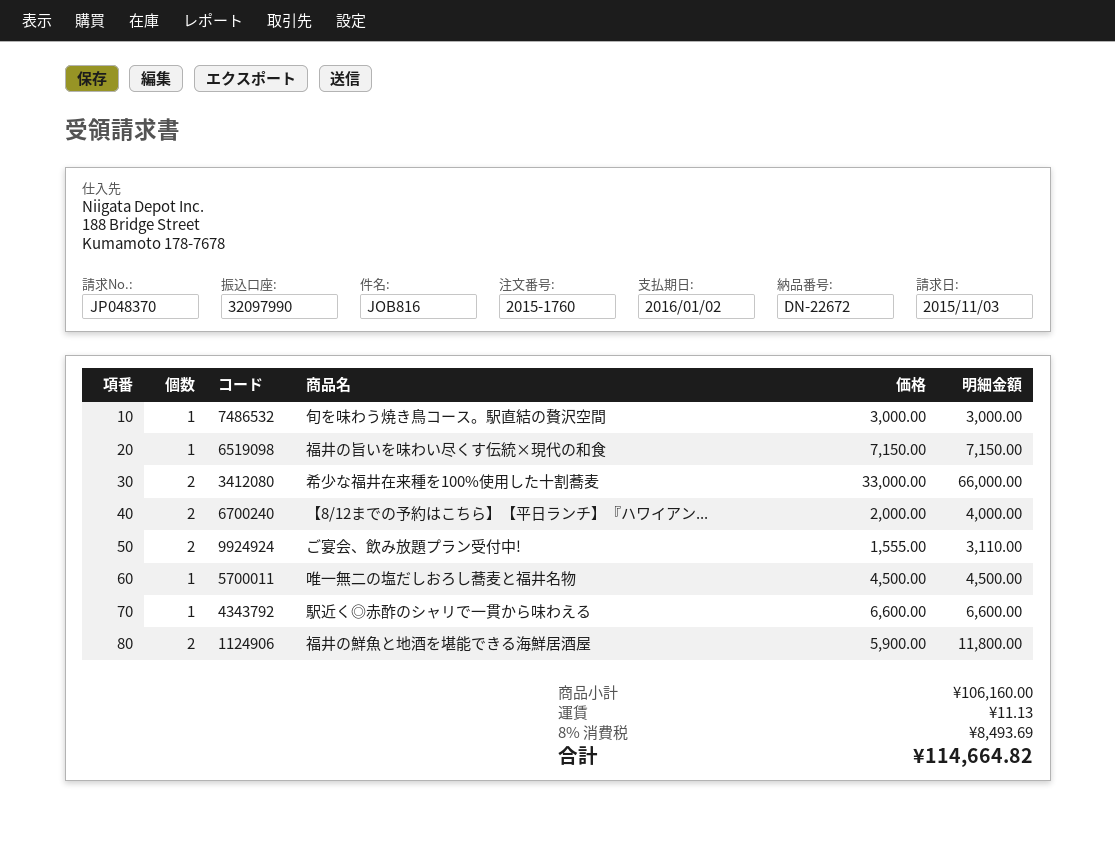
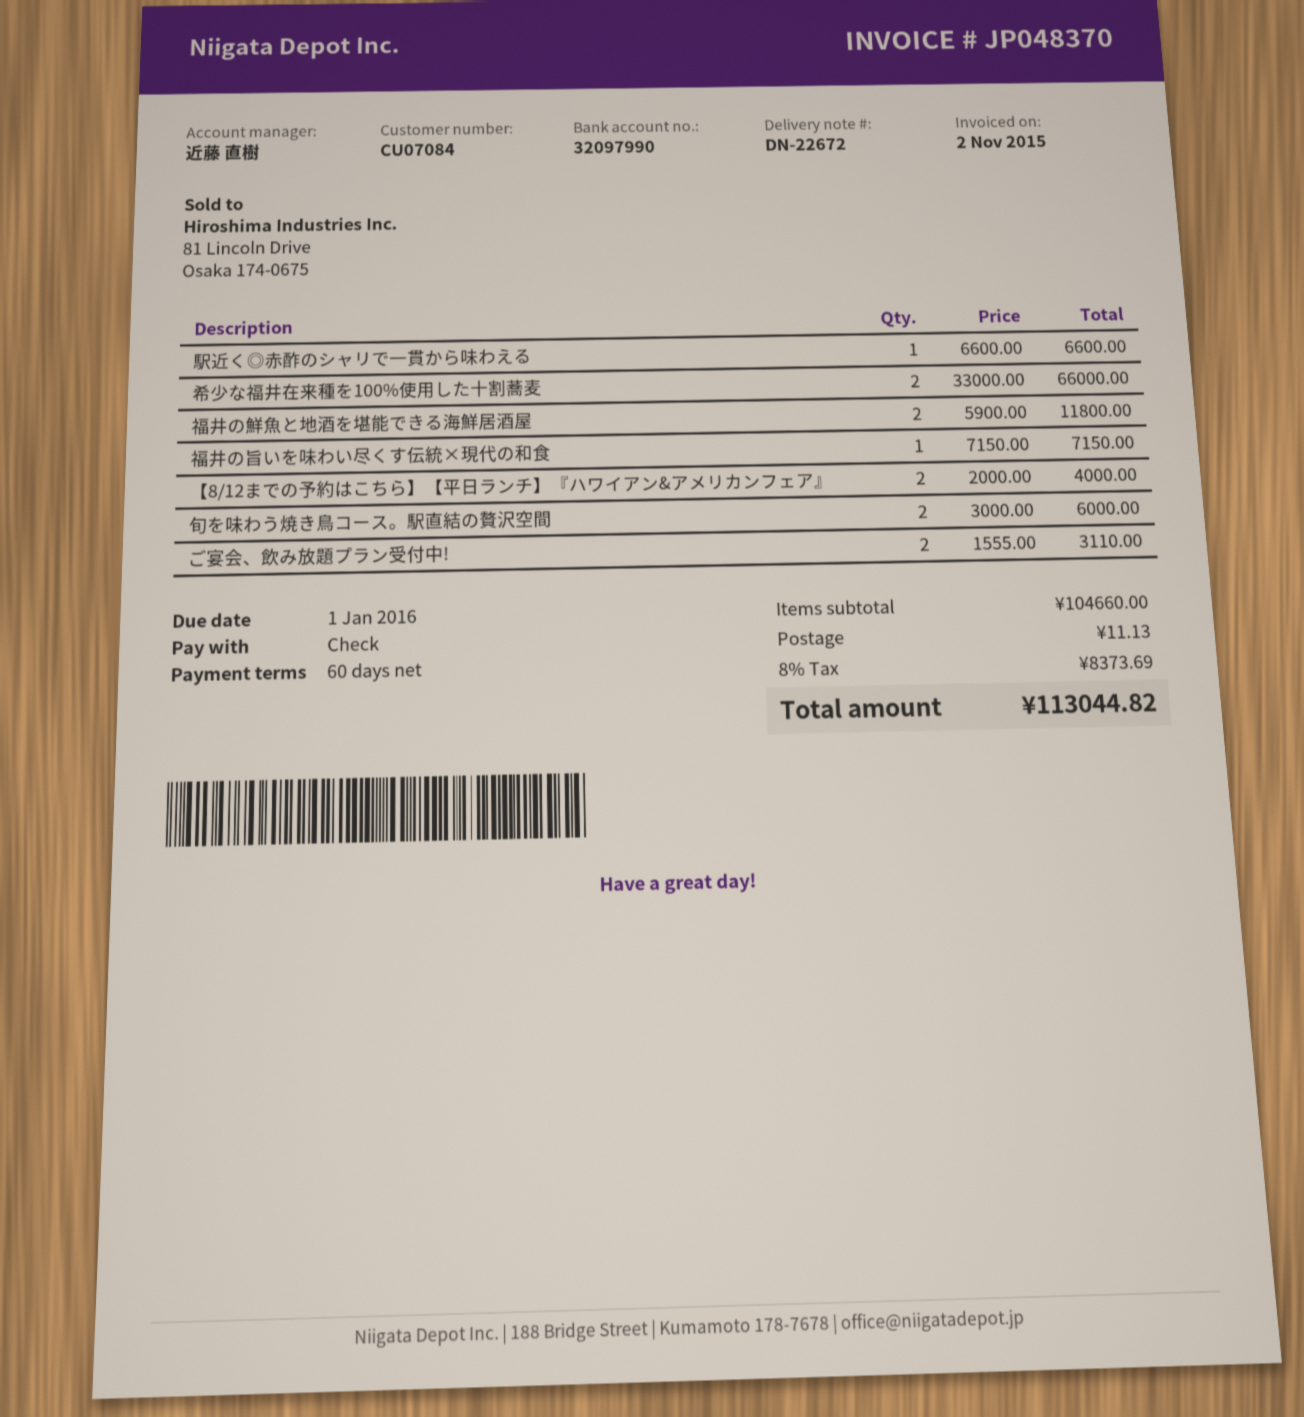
invoice date: 2015-11-03 -> 2015-11-02
due date: 2016-01-02 -> 2016-01-01
旬を味わう焼き鳥コース。駅直結の贅沢空間: 1 x 3000.00 = 3000.00 -> 2 x 3000.00 = 6000.00
唯一無二の塩だしおろし蕎麦と福井名物: 1 x 4500.00 = 4500.00 -> none
subtotal: 106160.00 -> 104660.00
tax: 8% = 8493.69 -> 8% = 8373.69
total: 114664.82 -> 113044.82

